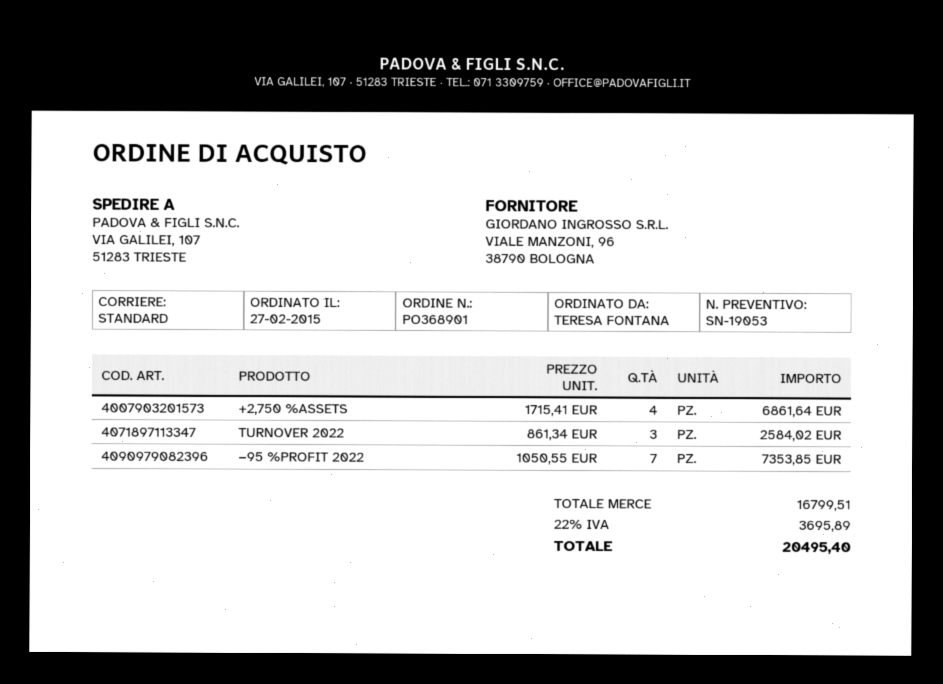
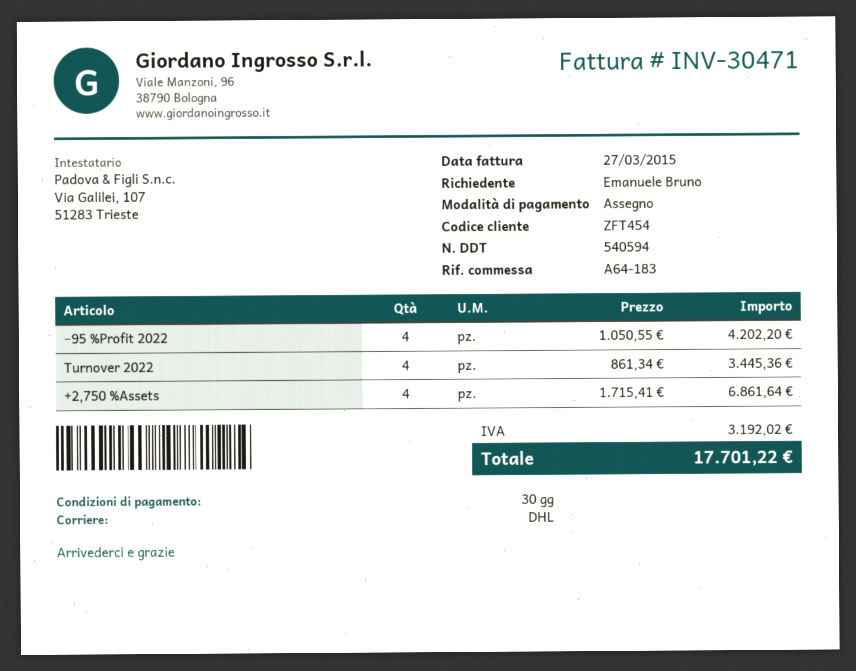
ordered by: TERESA FONTANA -> Emanuele Bruno
shipping method: standard -> DHL
TURNOVER 2022: 3 x 861.34 = 2584.02 -> 4 x 861.34 = 3445.36
−95 %PROFIT 2022: 7 x 1050.55 = 7353.85 -> 4 x 1050.55 = 4202.20
tax: 3695.89 -> 3192.02
total: 20495.40 -> 17701.22

